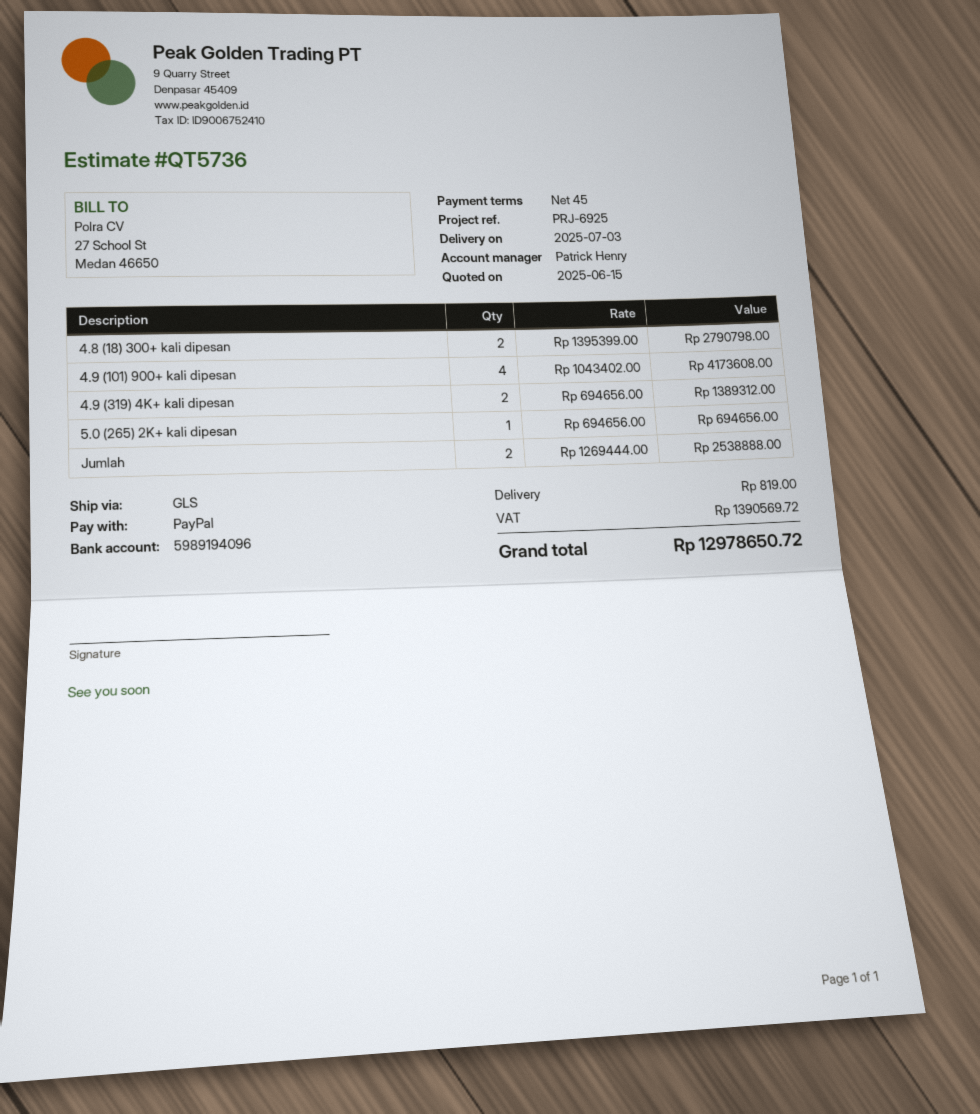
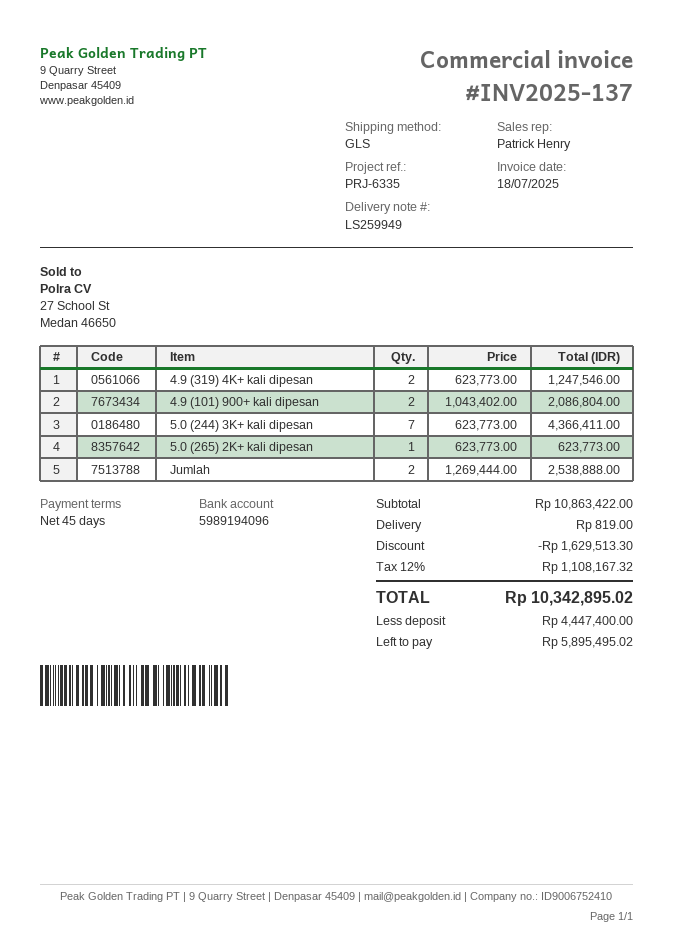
reference: PRJ-6925 -> PRJ-6335
4.8 (18) 300+ kali dipesan: 2 x 1395399.00 = 2790798.00 -> none
4.9 (101) 900+ kali dipesan: 4 x 1043402.00 = 4173608.00 -> 2 x 1043402.00 = 2086804.00
4.9 (319) 4K+ kali dipesan: 2 x 694656.00 = 1389312.00 -> 2 x 623773.00 = 1247546.00
5.0 (265) 2K+ kali dipesan: 1 x 694656.00 = 694656.00 -> 1 x 623773.00 = 623773.00
5.0 (244) 3K+ kali dipesan: none -> 7 x 623773.00 = 4366411.00
discount: none -> 1629513.30
tax: 1390569.72 -> 1108167.32
total: 12978650.72 -> 10342895.02

